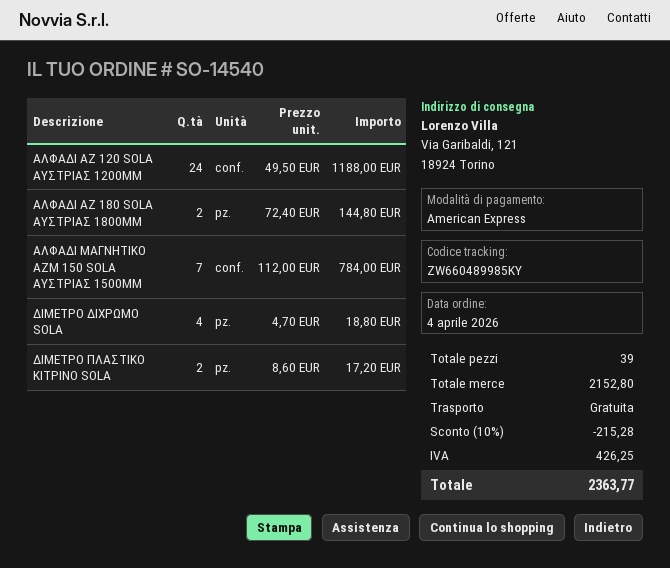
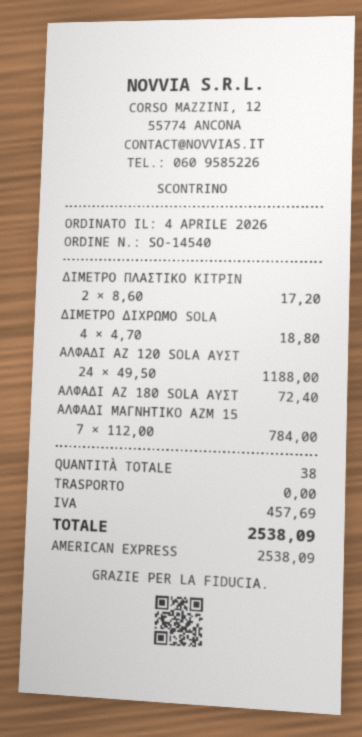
ΑΛΦΑΔΙ AZ 180 SOLA ΑΥΣΤΡΙΑΣ 1800MM: 2 x 72.40 = 144.80 -> 1 x 72.40 = 72.40
total quantity: 39 -> 38
discount: 10% = 215.28 -> none
tax: 426.25 -> 457.69
total: 2363.77 -> 2538.09

